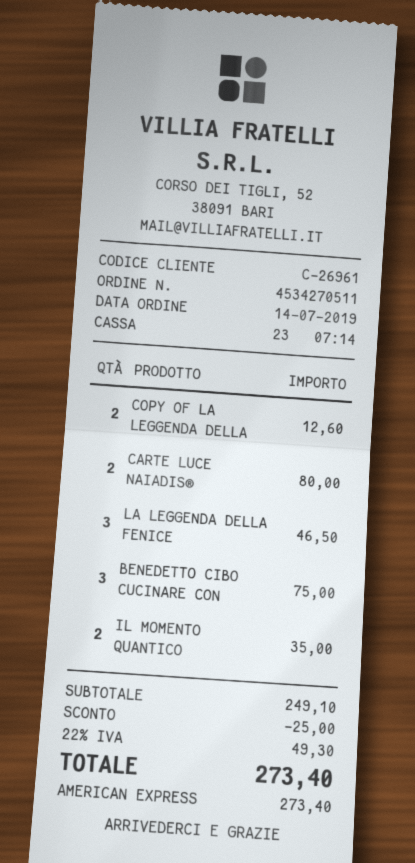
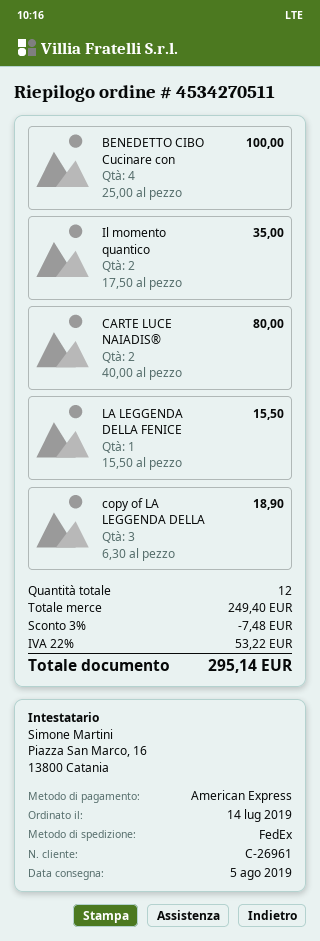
COPY OF LA LEGGENDA DELLA: 2 for 12.60 -> 3 for 18.90
LA LEGGENDA DELLA FENICE: 3 for 46.50 -> 1 for 15.50
BENEDETTO CIBO CUCINARE CON: 3 for 75.00 -> 4 for 100.00
subtotal: 249.10 -> 249.40
discount: 25.00 -> 7.48
tax: 22% = 49.30 -> 22% = 53.22
total: 273.40 -> 295.14

